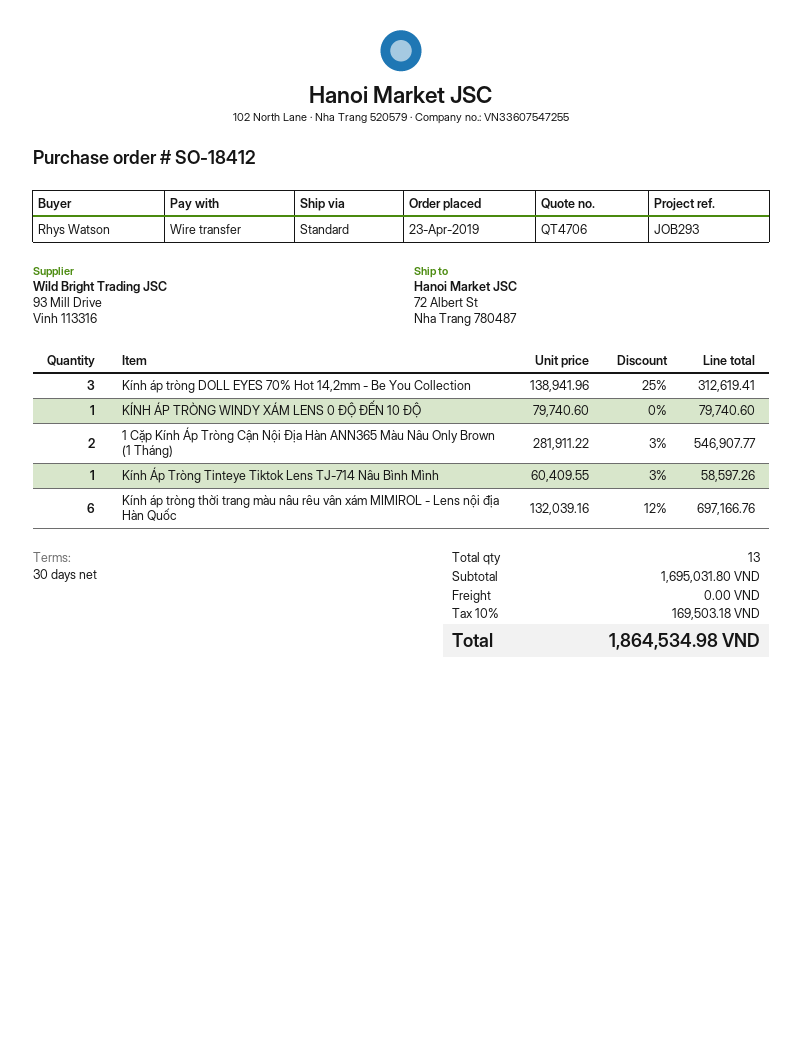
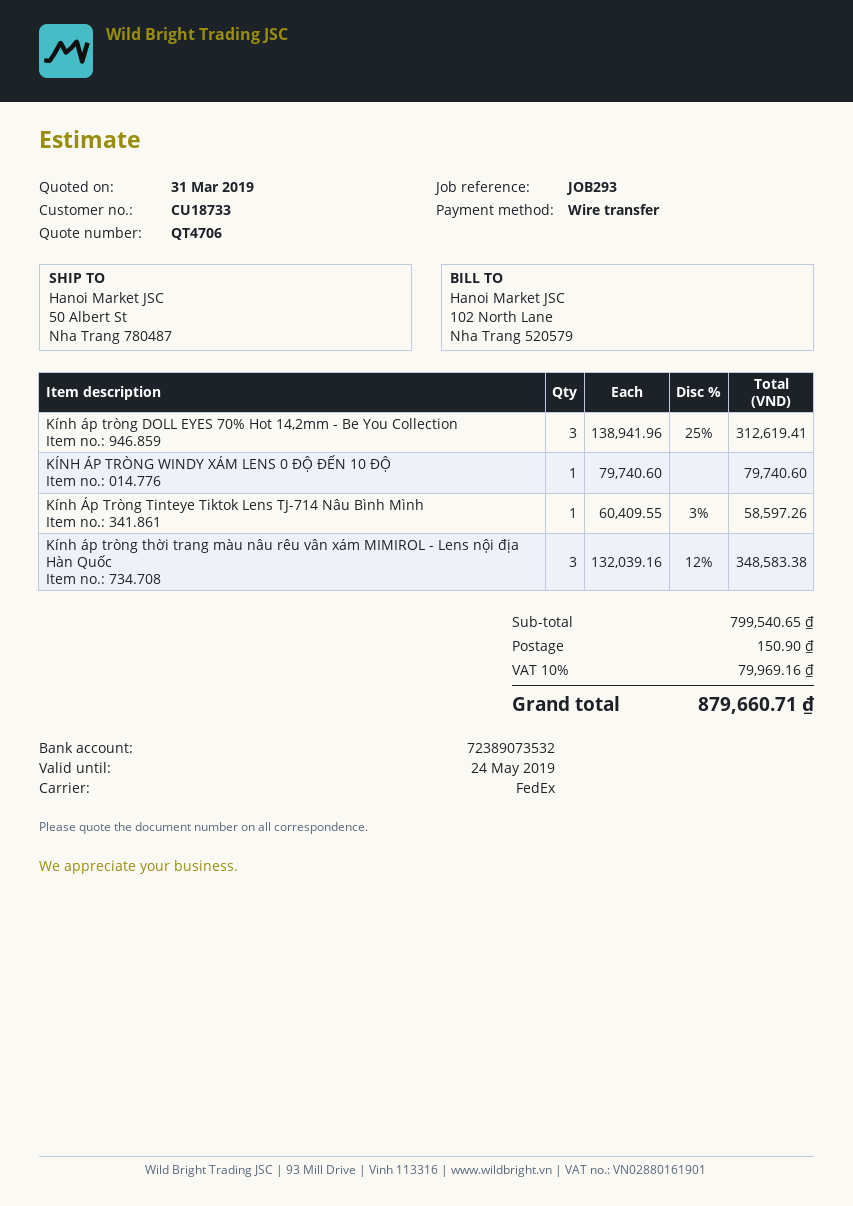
shipping method: standard -> FedEx
ship to: 72 Albert St, Nha Trang 780487 -> 50 Albert St, Nha Trang 780487
1 Cặp Kính Áp Tròng Cận Nội Địa Hàn ANN365 Màu Nâu Only Brown (1 Tháng): 2 x 281911.22 - 3% = 546907.77 -> none
Kính áp tròng thời trang màu nâu rêu vân xám MIMIROL - Lens nội địa Hàn Quốc: 6 x 132039.16 - 12% = 697166.76 -> 3 x 132039.16 - 12% = 348583.38
subtotal: 1695031.80 -> 799540.65
shipping: 0.00 -> 150.90
tax: 10% = 169503.18 -> 10% = 79969.16
total: 1864534.98 -> 879660.71

